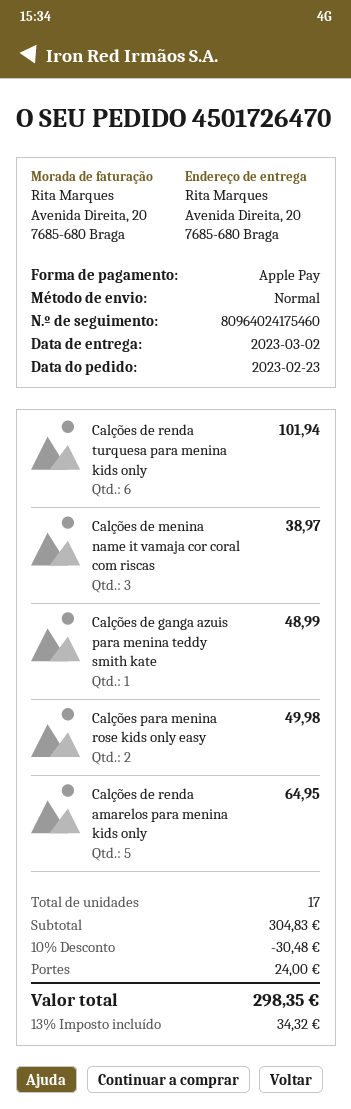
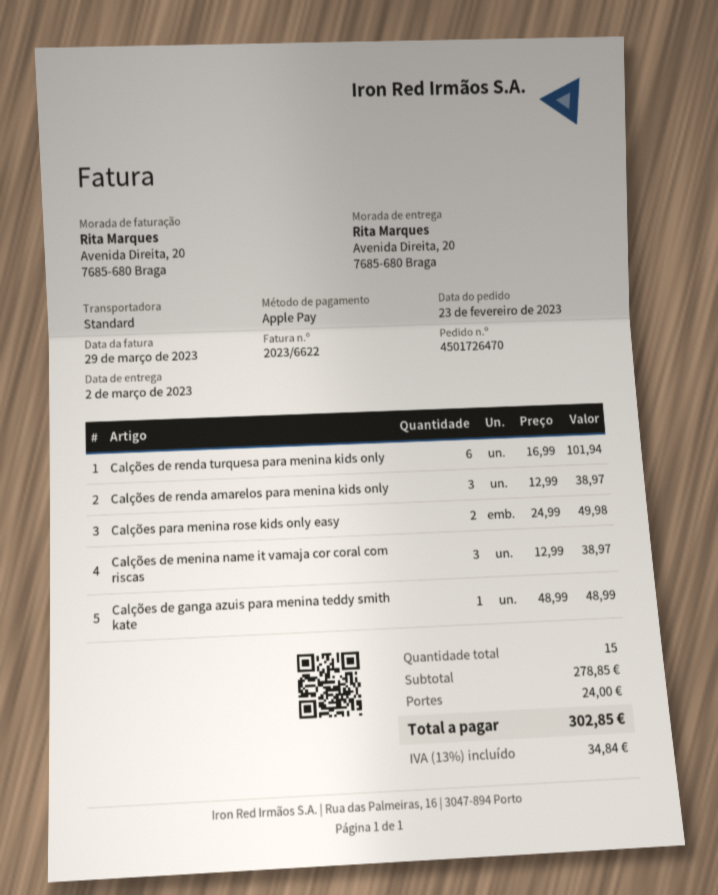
Calções de renda amarelos para menina kids only: 5 for 64.95 -> 3 for 38.97
total quantity: 17 -> 15
subtotal: 304.83 -> 278.85
discount: 10% = 30.48 -> none
tax: 13% = 34.32 -> 13% = 34.84
total: 298.35 -> 302.85

